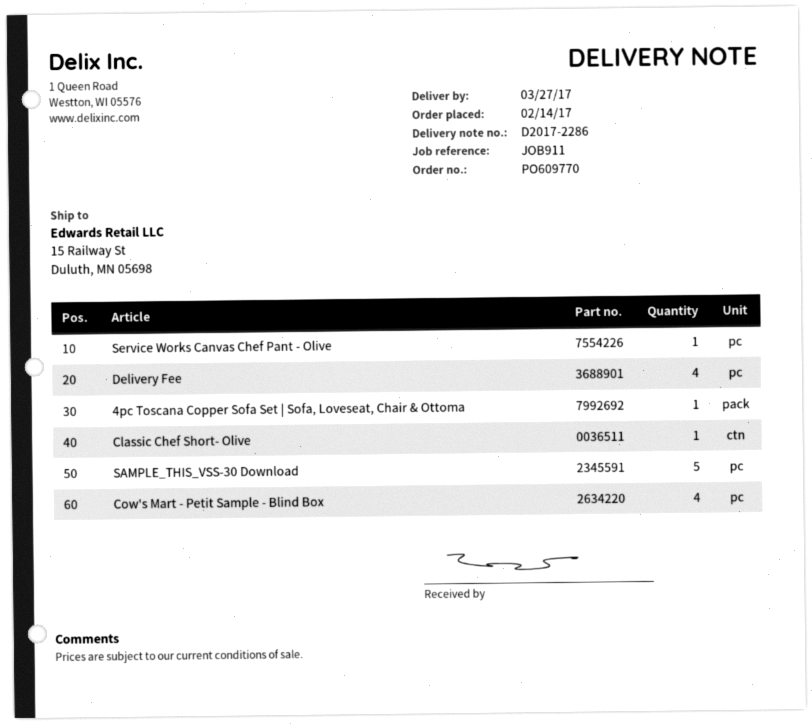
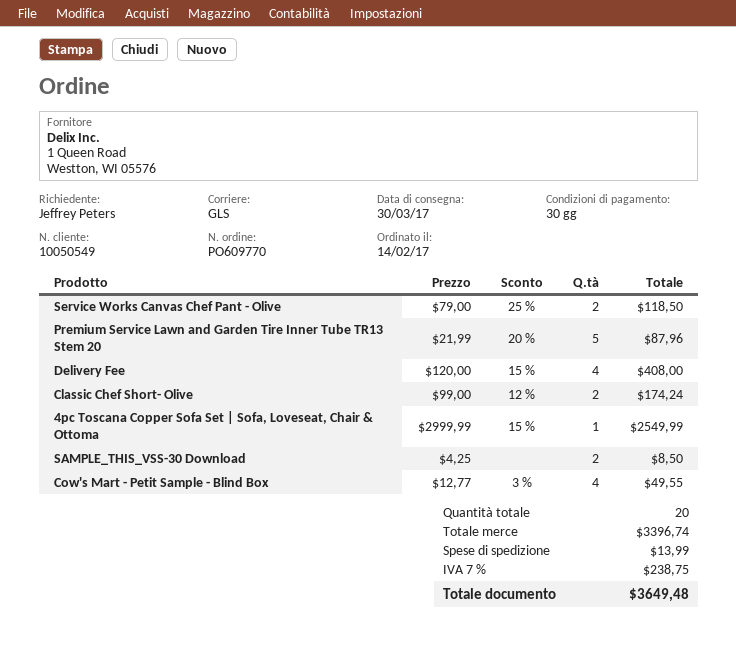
delivery date: 2017-03-27 -> 2017-03-30
Service Works Canvas Chef Pant - Olive: 1 -> 2
Classic Chef Short- Olive: 1 -> 2
SAMPLE_THIS_VSS-30 Download: 5 -> 2
Premium Service Lawn and Garden Tire Inner Tube TR13 Stem 20: none -> 5

